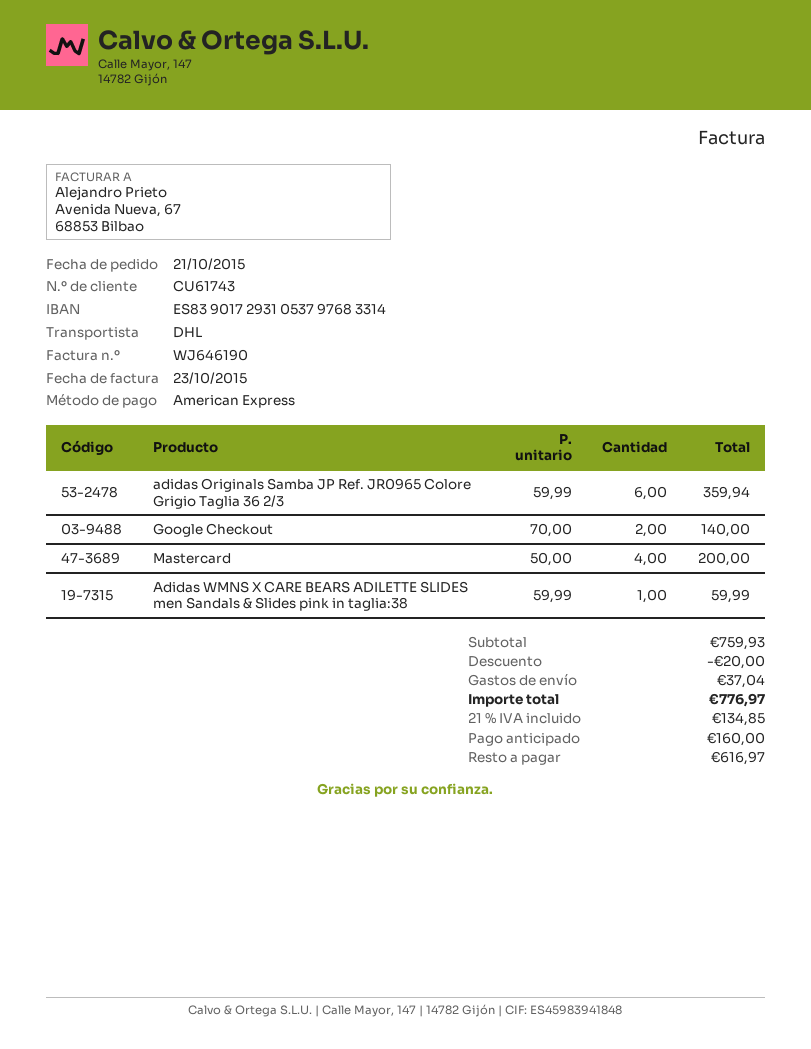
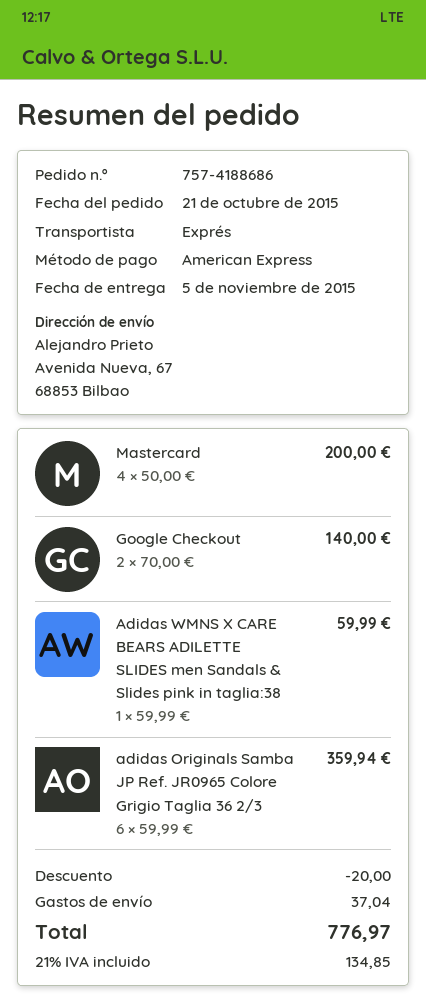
shipping method: DHL -> express

